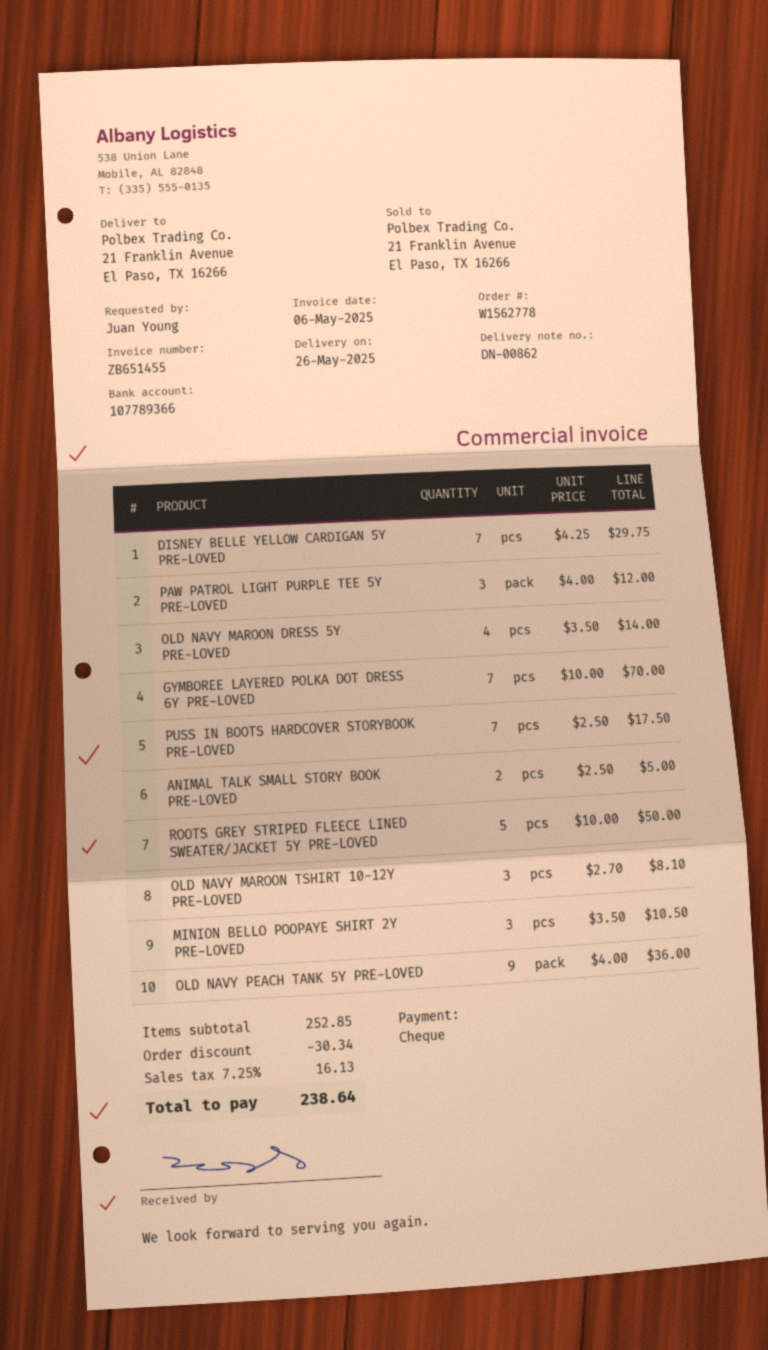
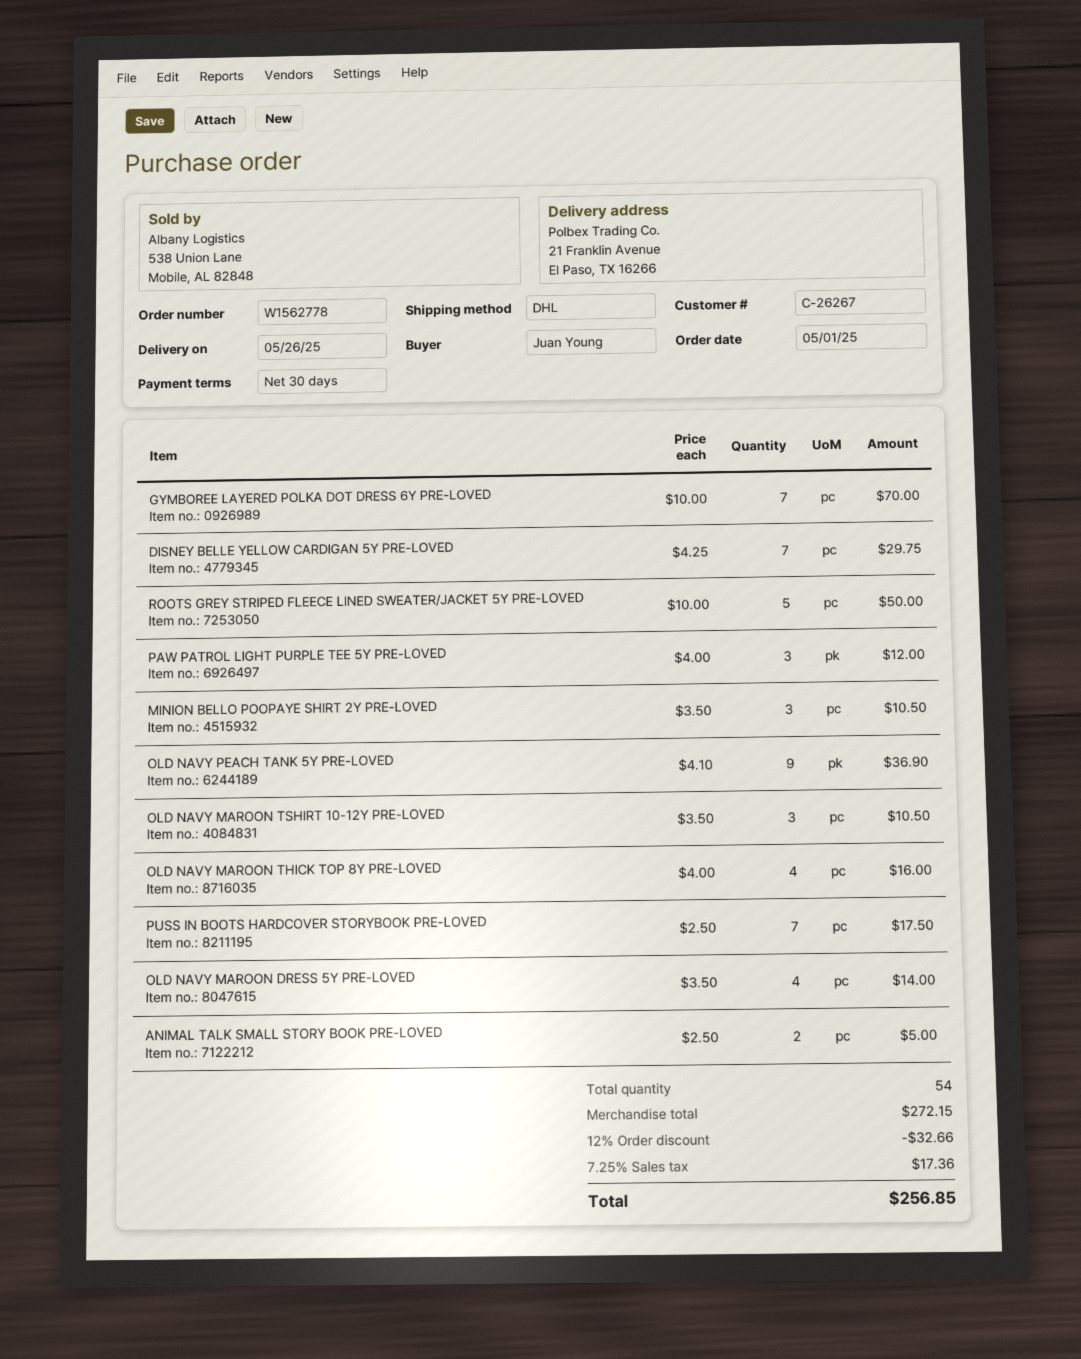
OLD NAVY MAROON TSHIRT 10-12Y PRE-LOVED: 3 x 2.70 = 8.10 -> 3 x 3.50 = 10.50
OLD NAVY PEACH TANK 5Y PRE-LOVED: 9 x 4.00 = 36.00 -> 9 x 4.10 = 36.90
OLD NAVY MAROON THICK TOP 8Y PRE-LOVED: none -> 4 x 4.00 = 16.00
subtotal: 252.85 -> 272.15
discount: 30.34 -> 32.66
tax: 7.25% = 16.13 -> 7.25% = 17.36
total: 238.64 -> 256.85

